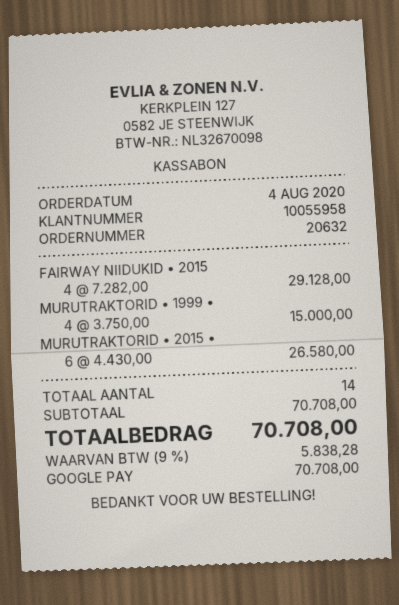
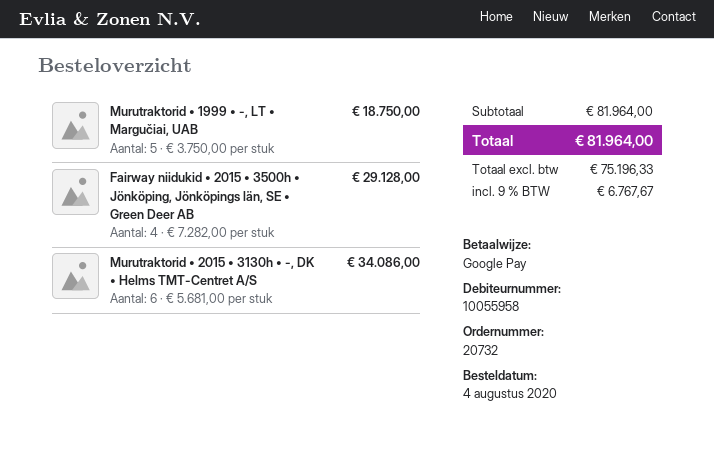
order number: 20632 -> 20732
MURUTRAKTORID • 1999 •: 4 x 3750.00 = 15000.00 -> 5 x 3750.00 = 18750.00
MURUTRAKTORID • 2015 •: 6 x 4430.00 = 26580.00 -> 6 x 5681.00 = 34086.00
subtotal: 70708.00 -> 81964.00
tax: 9% = 5838.28 -> 9% = 6767.67
total: 70708.00 -> 81964.00

